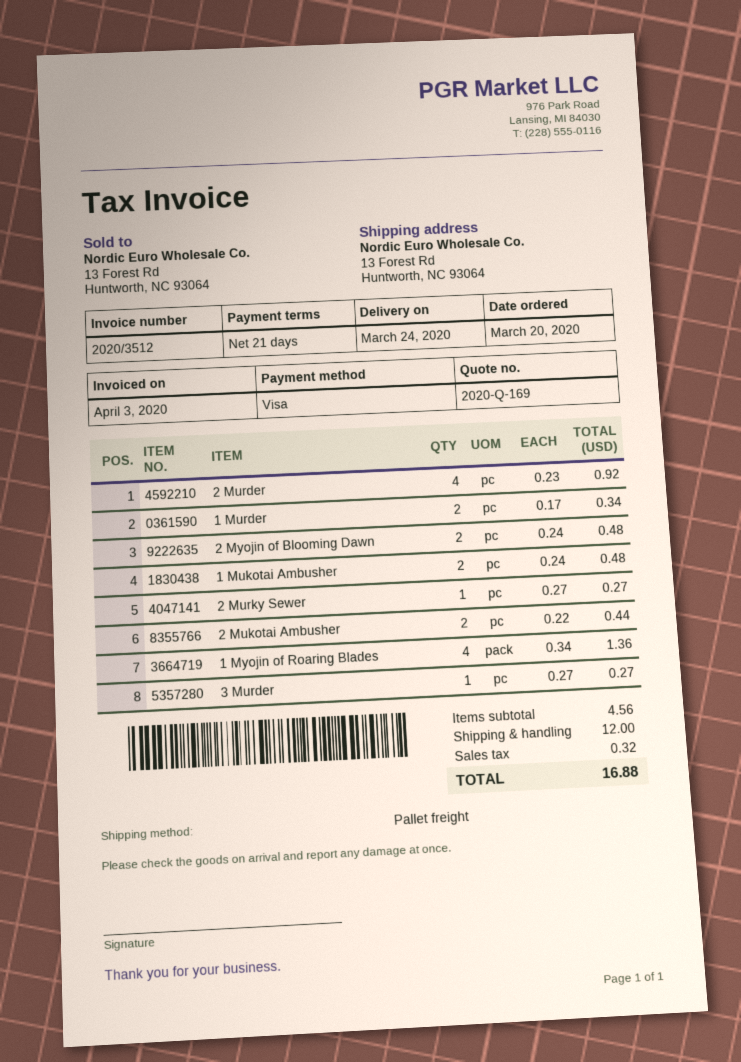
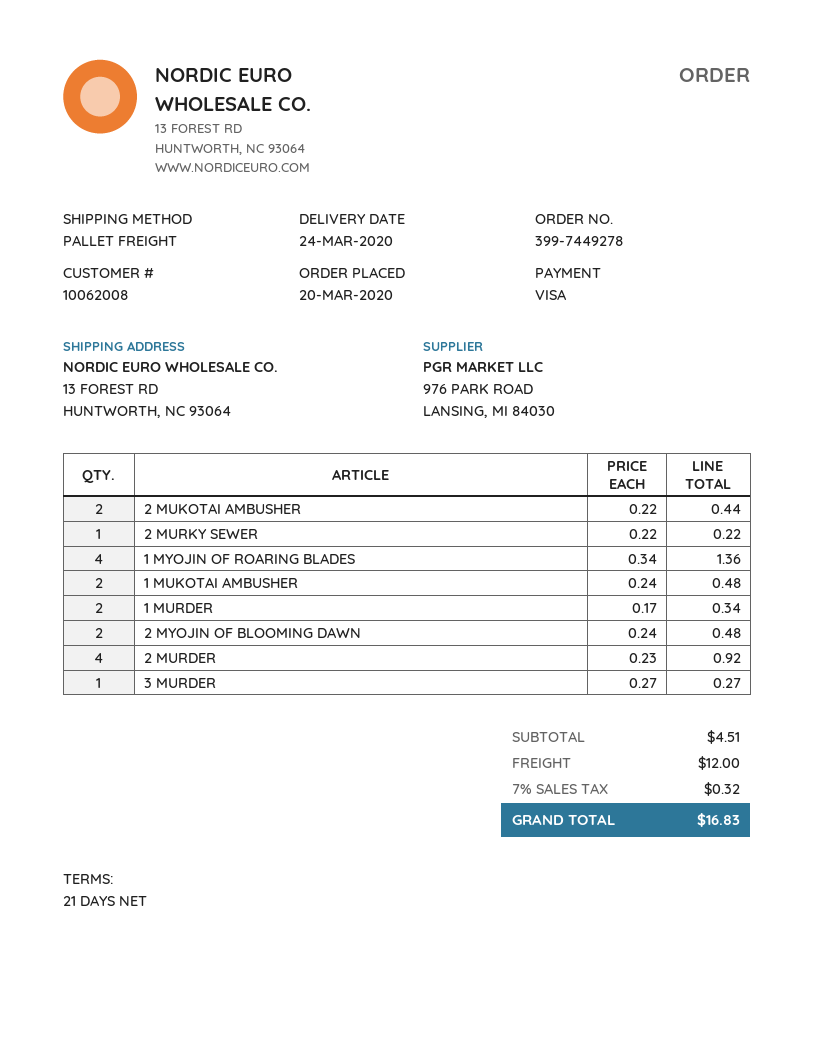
2 Murky Sewer: 1 x 0.27 = 0.27 -> 1 x 0.22 = 0.22
subtotal: 4.56 -> 4.51
total: 16.88 -> 16.83

